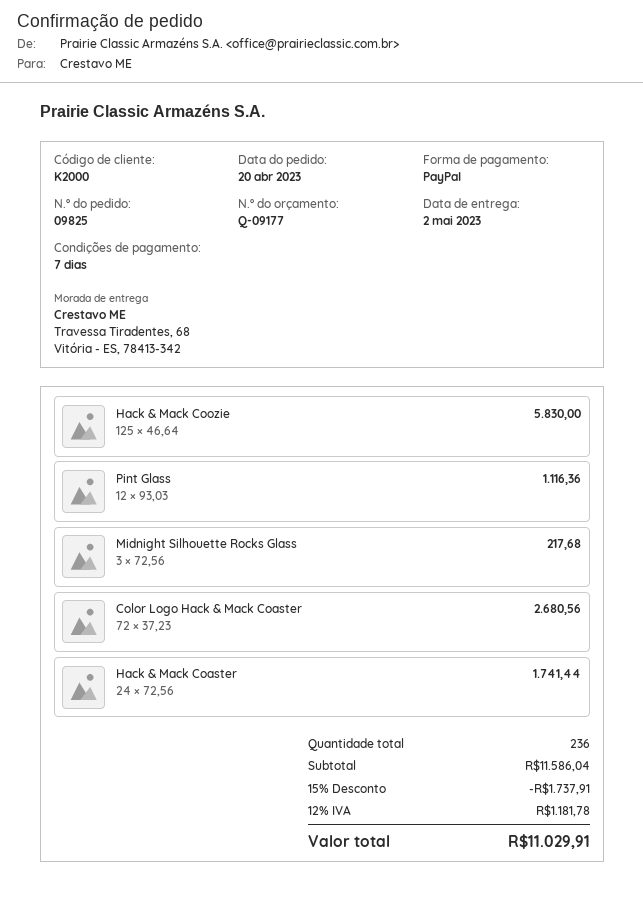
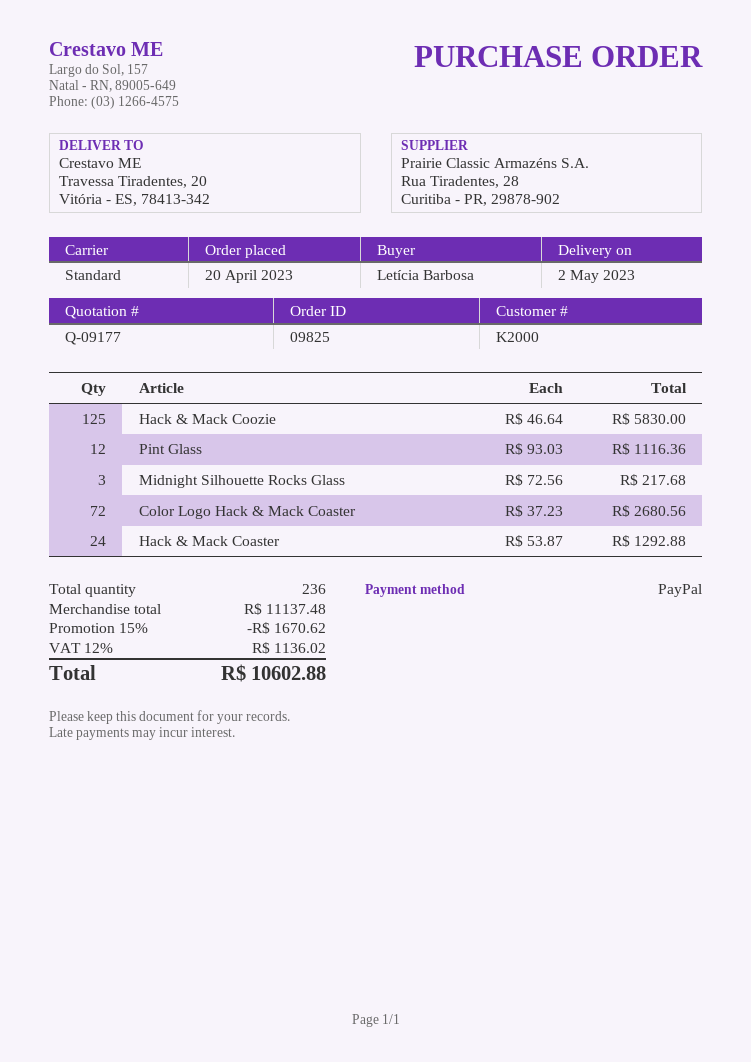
ship to: Travessa Tiradentes, 68, Vitória - ES, 78413-342 -> Travessa Tiradentes, 20, Vitória - ES, 78413-342
Hack & Mack Coaster: 24 x 72.56 = 1741.44 -> 24 x 53.87 = 1292.88
subtotal: 11586.04 -> 11137.48
discount: 15% = 1737.91 -> 15% = 1670.62
tax: 12% = 1181.78 -> 12% = 1136.02
total: 11029.91 -> 10602.88

